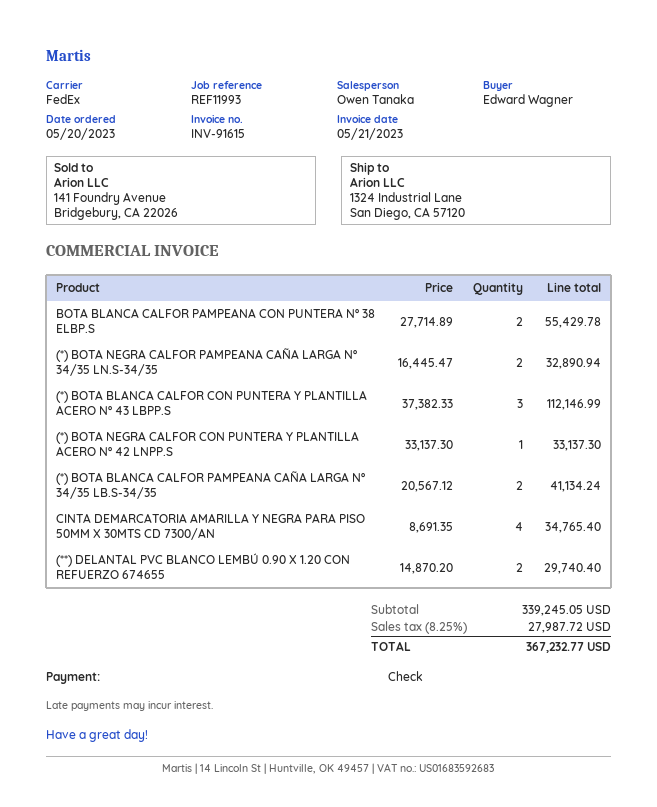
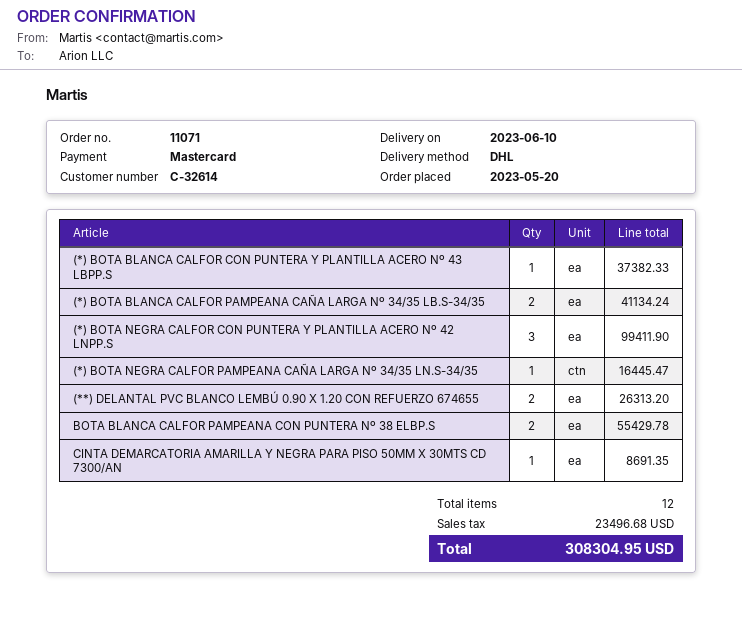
payment method: cheque -> Mastercard
shipping method: FedEx -> DHL
(*) BOTA NEGRA CALFOR PAMPEANA CAÑA LARGA Nº 34/35 LN.S-34/35: 2 for 32890.94 -> 1 for 16445.47
(*) BOTA BLANCA CALFOR CON PUNTERA Y PLANTILLA ACERO Nº 43 LBPP.S: 3 for 112146.99 -> 1 for 37382.33
(*) BOTA NEGRA CALFOR CON PUNTERA Y PLANTILLA ACERO Nº 42 LNPP.S: 1 for 33137.30 -> 3 for 99411.90
CINTA DEMARCATORIA AMARILLA Y NEGRA PARA PISO 50MM X 30MTS CD 7300/AN: 4 for 34765.40 -> 1 for 8691.35
(**) DELANTAL PVC BLANCO LEMBÚ 0.90 X 1.20 CON REFUERZO 674655: 2 for 29740.40 -> 2 for 26313.20
tax: 27987.72 -> 23496.68
total: 367232.77 -> 308304.95

